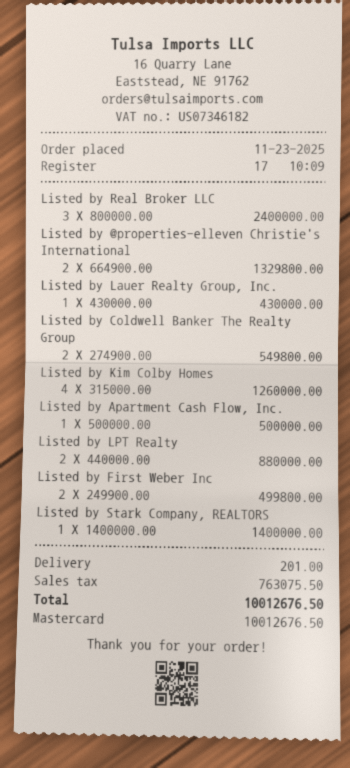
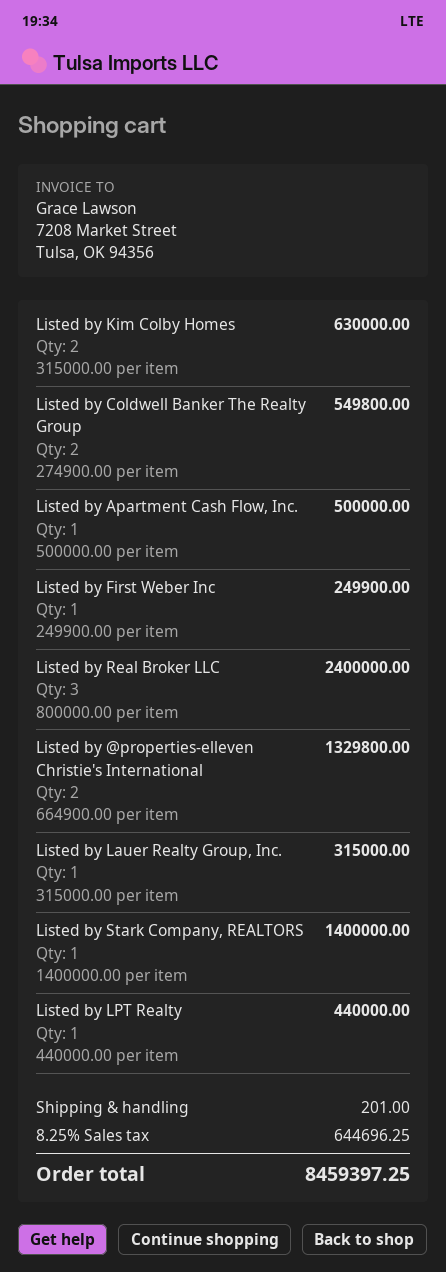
Listed by Lauer Realty Group, Inc.: 1 x 430000.00 = 430000.00 -> 1 x 315000.00 = 315000.00
Listed by Kim Colby Homes: 4 x 315000.00 = 1260000.00 -> 2 x 315000.00 = 630000.00
Listed by LPT Realty: 2 x 440000.00 = 880000.00 -> 1 x 440000.00 = 440000.00
Listed by First Weber Inc: 2 x 249900.00 = 499800.00 -> 1 x 249900.00 = 249900.00
tax: 763075.50 -> 644696.25
total: 10012676.50 -> 8459397.25

